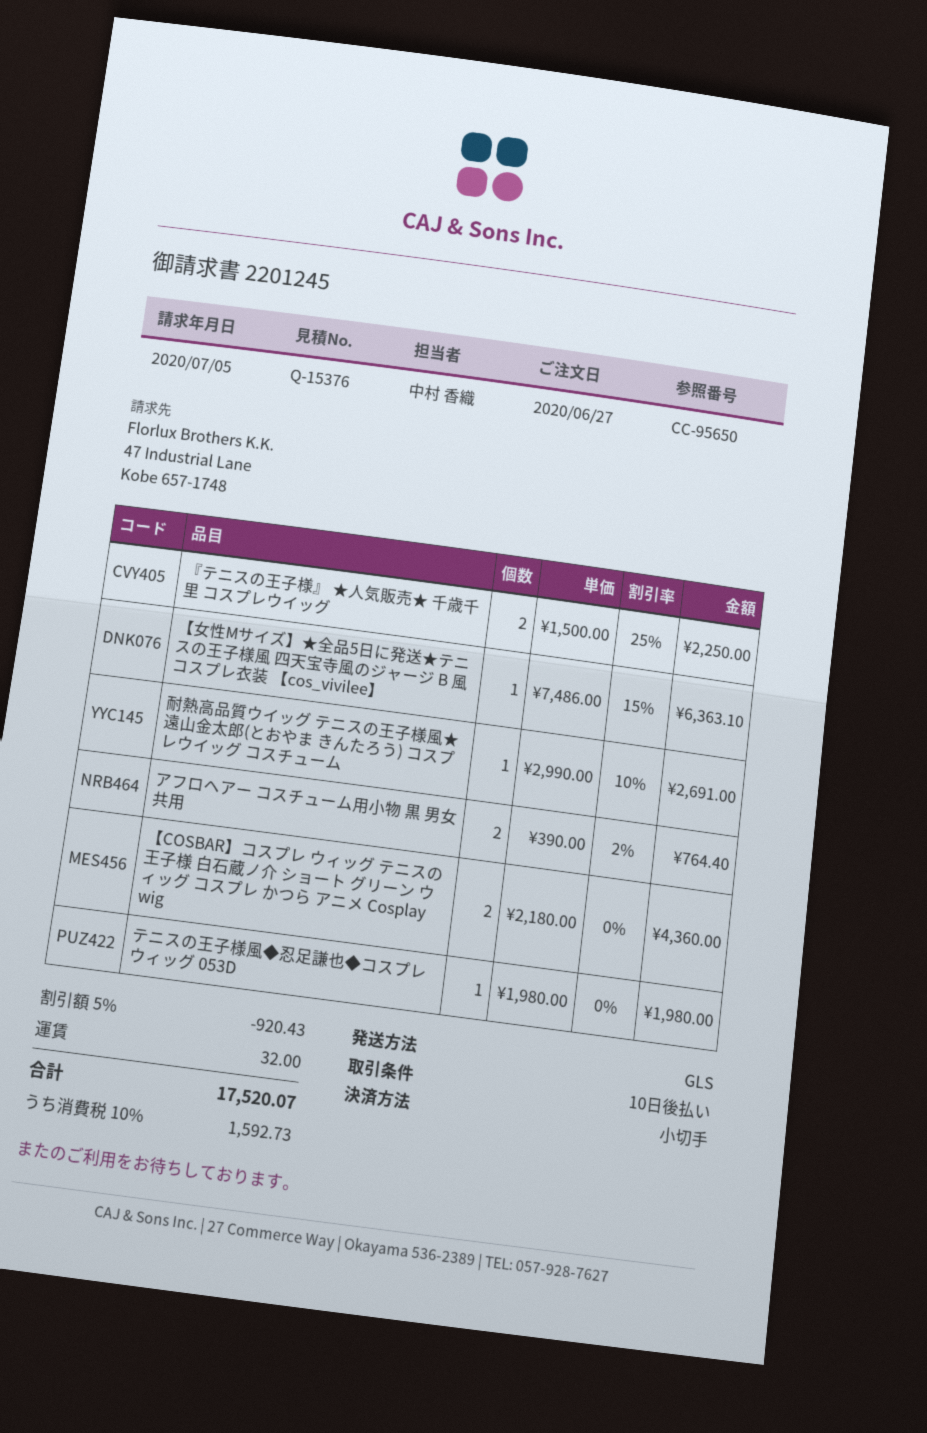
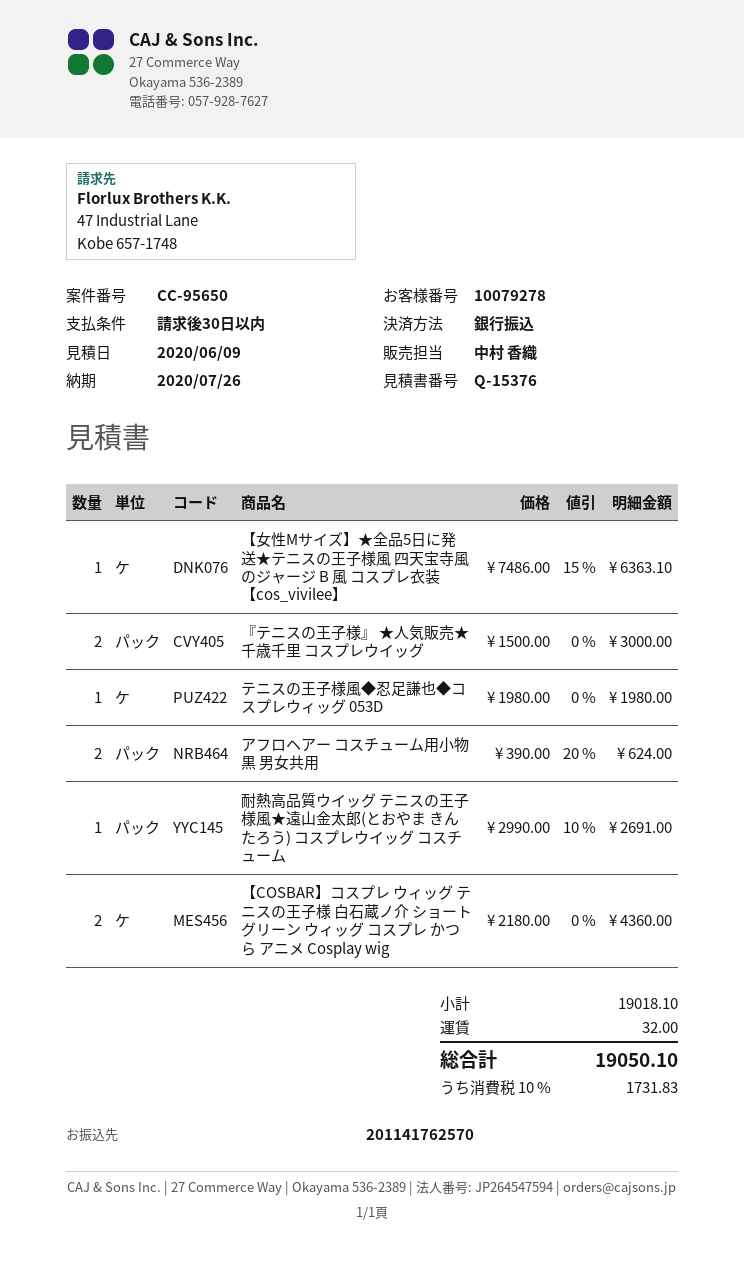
payment terms: 10 days -> 30 days
payment method: cheque -> bank transfer
『テニスの王子様』 ★人気販売★ 千歳千里 コスプレウイッグ: 2 x 1500.00 - 25% = 2250.00 -> 2 x 1500.00 = 3000.00
アフロヘアー コスチューム用小物 黒 男女共用: 2 x 390.00 - 2% = 764.40 -> 2 x 390.00 - 20% = 624.00
discount: 5% = 920.43 -> none
tax: 10% = 1592.73 -> 10% = 1731.83
total: 17520.07 -> 19050.10

